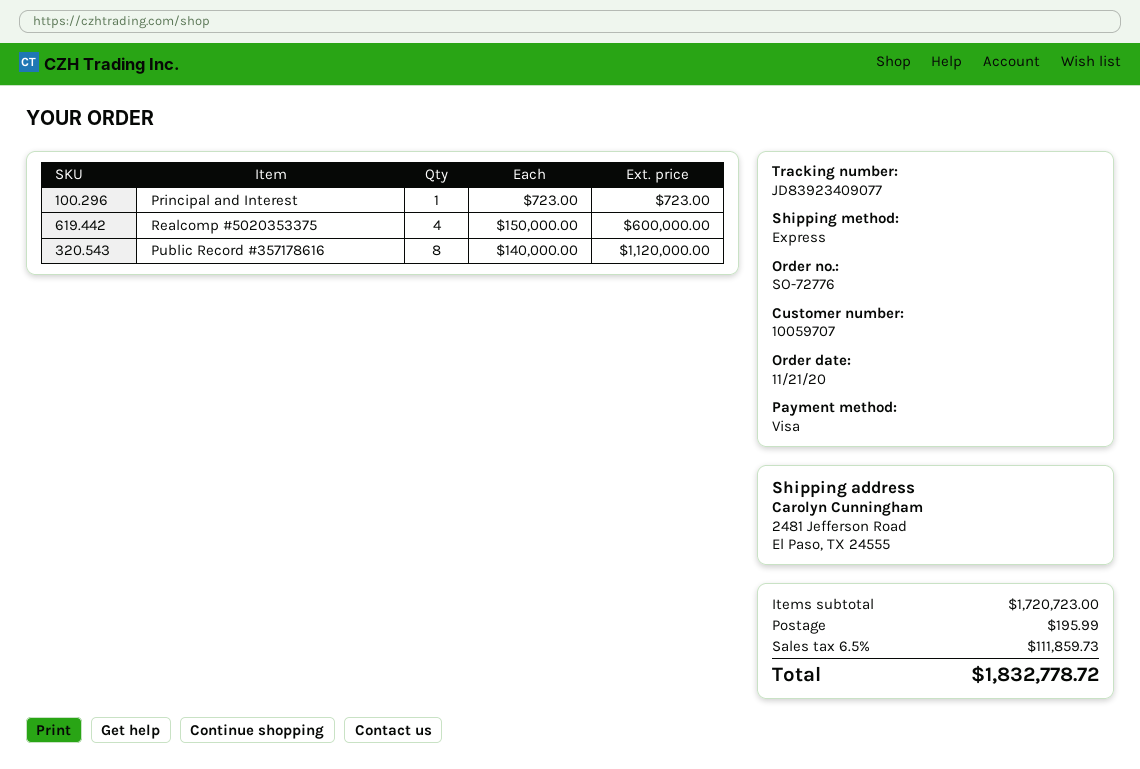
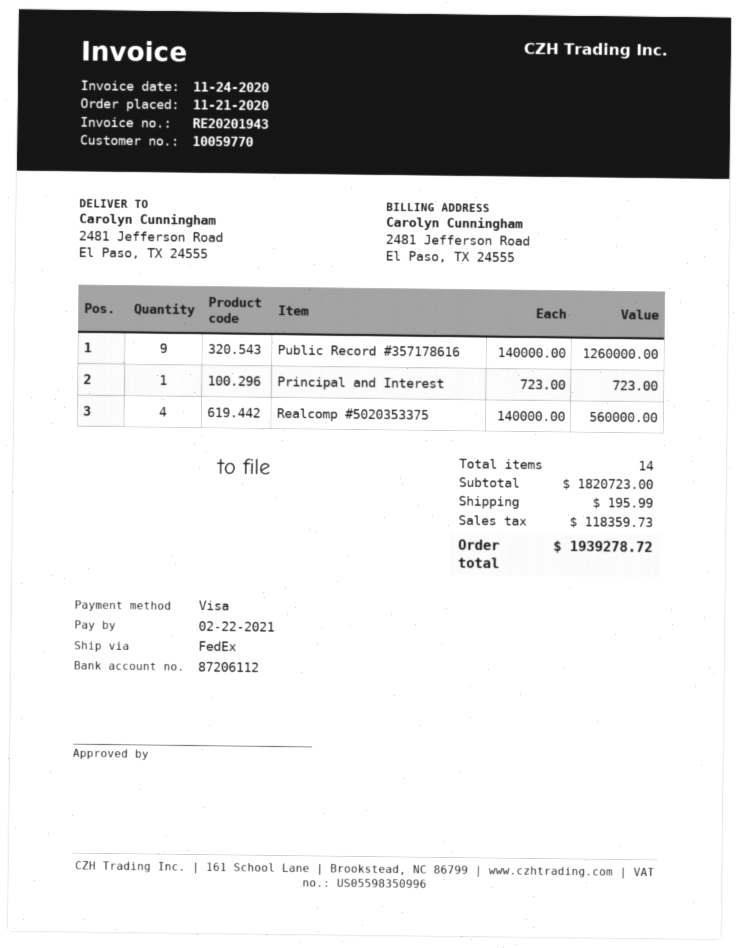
customer number: 10059707 -> 10059770
shipping method: express -> FedEx
Realcomp #5020353375: 4 x 150000.00 = 600000.00 -> 4 x 140000.00 = 560000.00
Public Record #357178616: 8 x 140000.00 = 1120000.00 -> 9 x 140000.00 = 1260000.00
subtotal: 1720723.00 -> 1820723.00
tax: 111859.73 -> 118359.73
total: 1832778.72 -> 1939278.72

